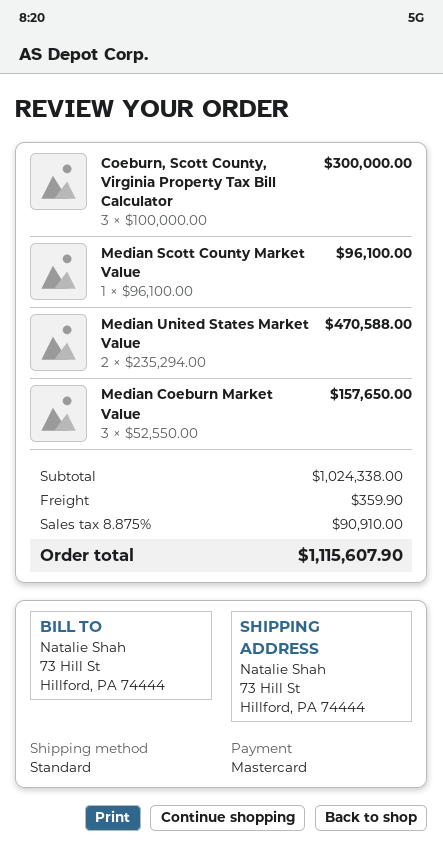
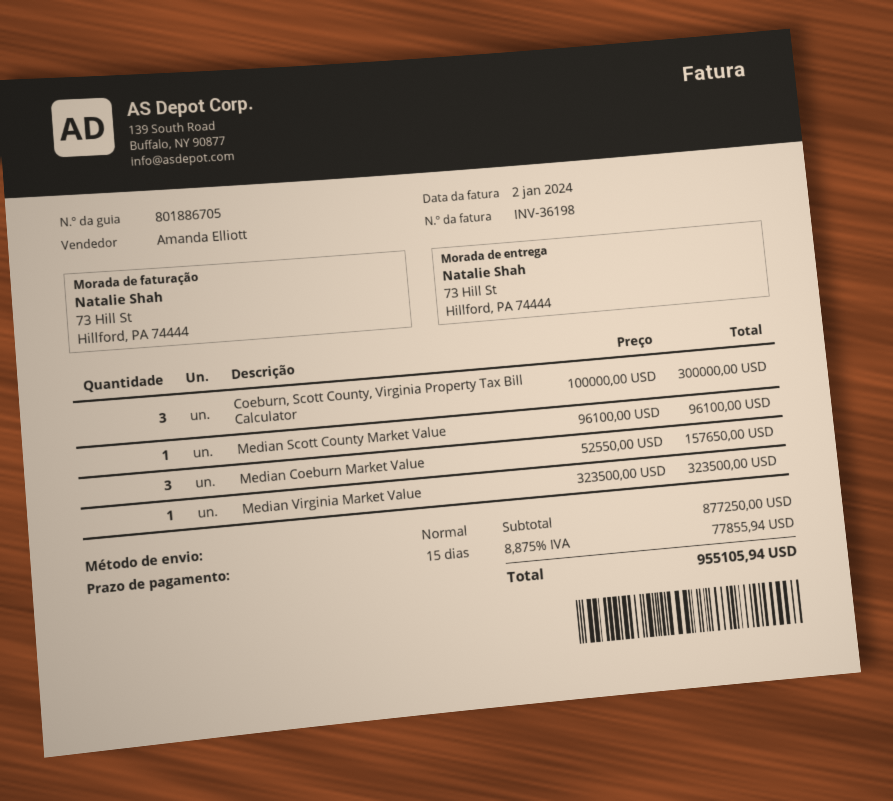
Median United States Market Value: 2 x 235294.00 = 470588.00 -> none
Median Virginia Market Value: none -> 1 x 323500.00 = 323500.00
subtotal: 1024338.00 -> 877250.00
shipping: 359.90 -> none
tax: 8.875% = 90910.00 -> 8.875% = 77855.94
total: 1115607.90 -> 955105.94

